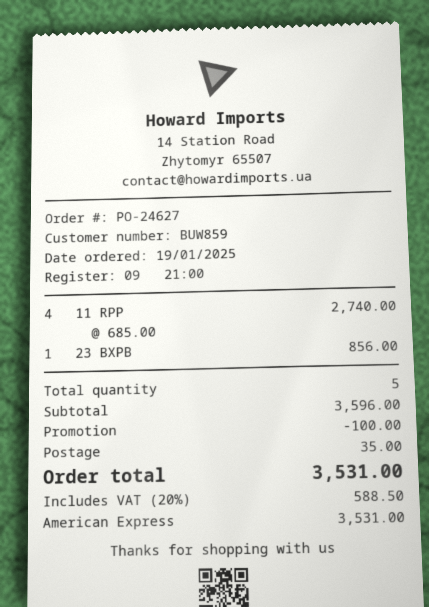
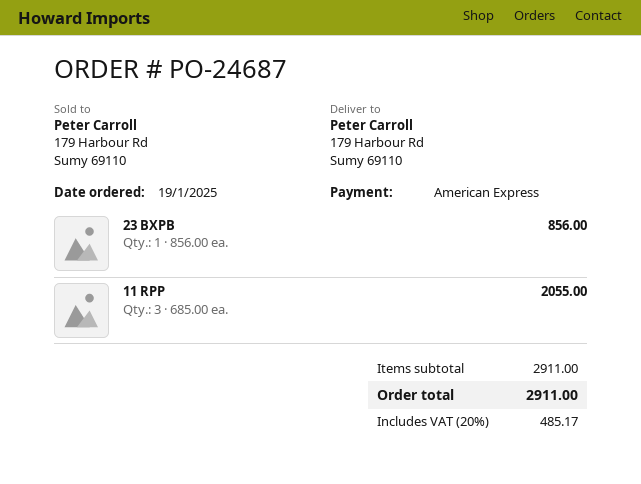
order number: PO-24627 -> PO-24687
11 RPP: 4 x 685.00 = 2740.00 -> 3 x 685.00 = 2055.00
subtotal: 3596.00 -> 2911.00
discount: 100.00 -> none
shipping: 35.00 -> none
tax: 20% = 588.50 -> 20% = 485.17
total: 3531.00 -> 2911.00

